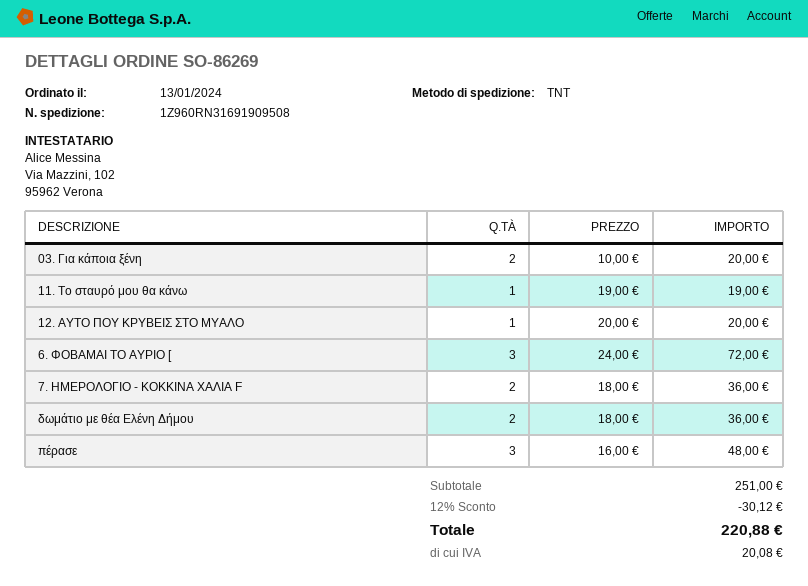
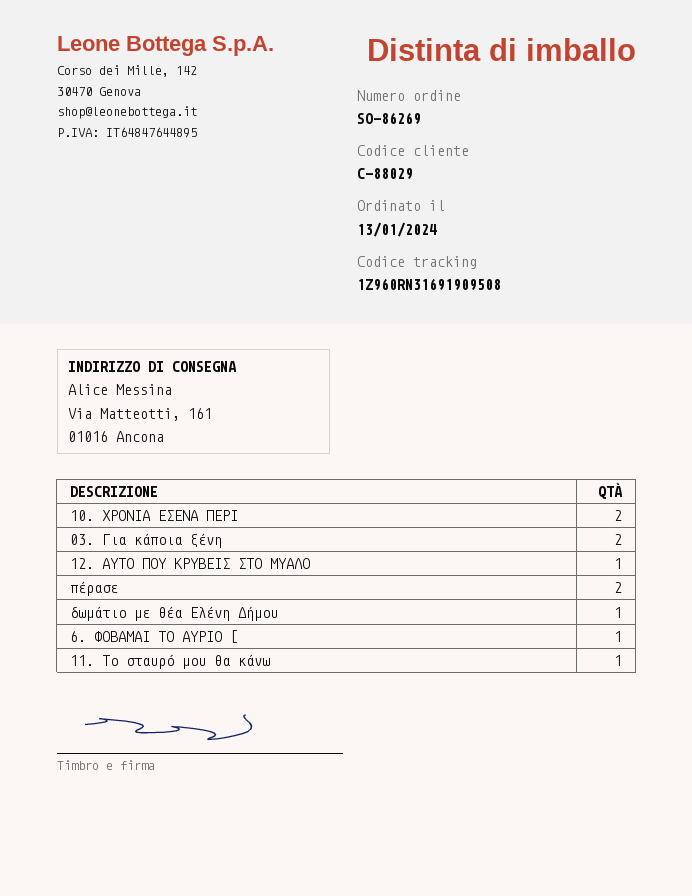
6. ΦΟΒΑΜΑΙ ΤΟ ΑΥΡΙΟ [: 3 -> 1
7. ΗΜΕΡΟΛΟΓΙΟ - ΚΟΚΚΙΝΑ ΧΑΛΙΑ F: 2 -> none
δωμάτιο με θέα Ελένη Δήμου: 2 -> 1
πέρασε: 3 -> 2
10. ΧΡΟΝΙΑ ΕΣΕΝΑ ΠΕΡΙ: none -> 2

